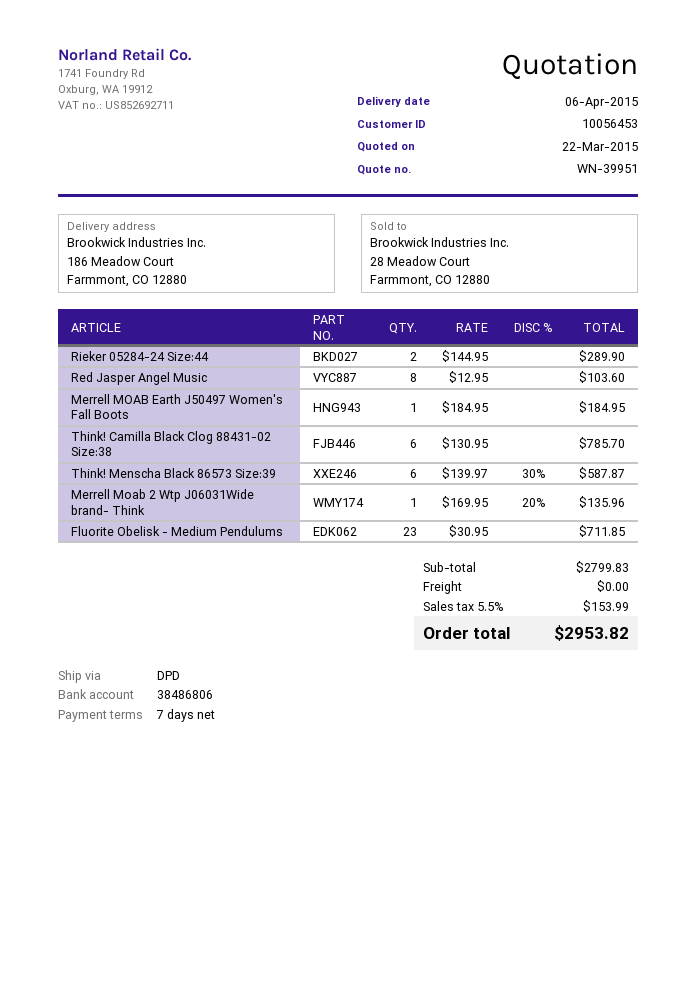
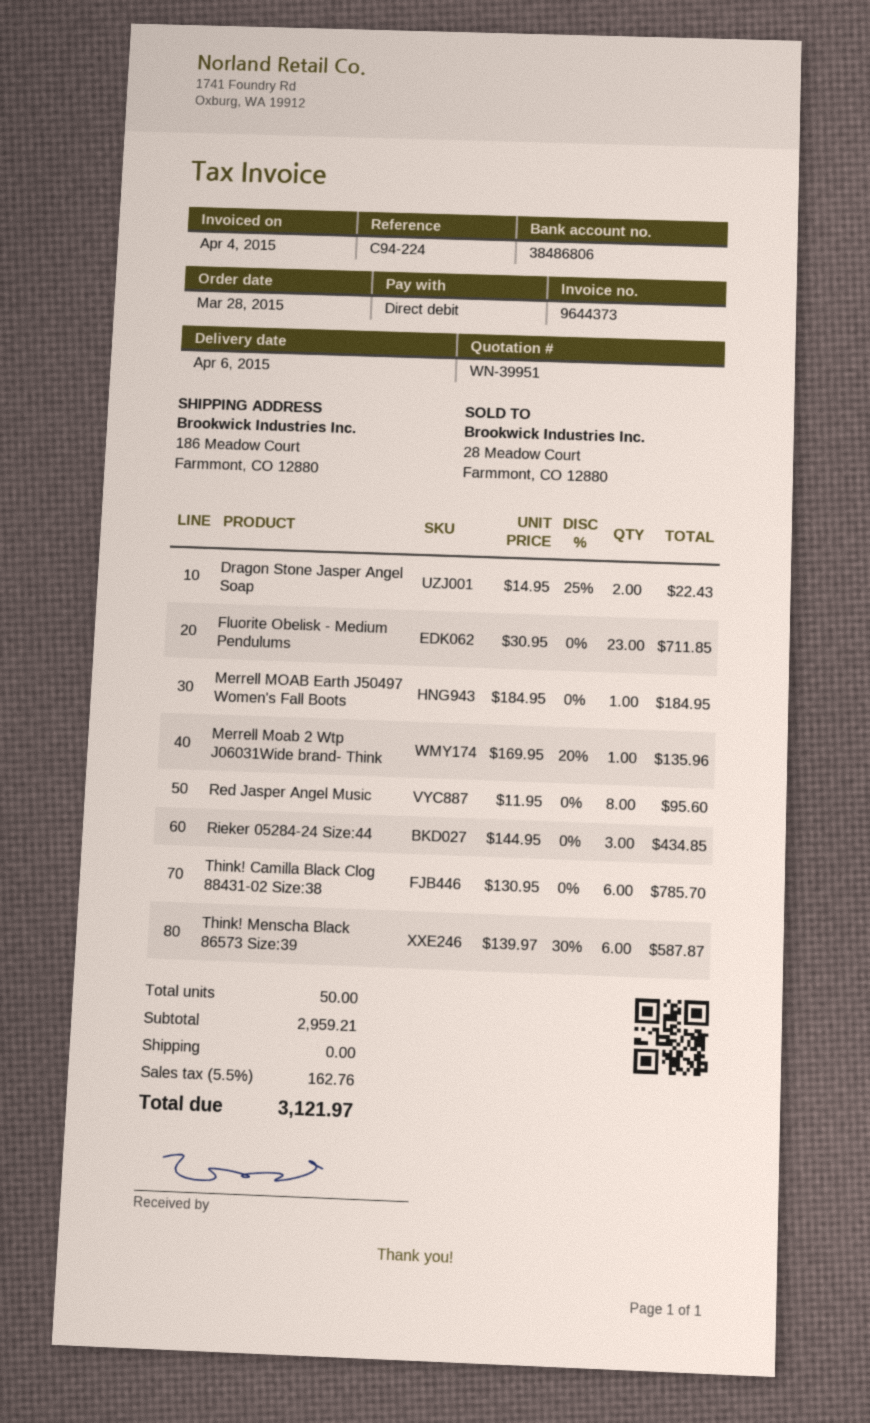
Rieker 05284-24 Size:44: 2 x 144.95 = 289.90 -> 3 x 144.95 = 434.85
Red Jasper Angel Music: 8 x 12.95 = 103.60 -> 8 x 11.95 = 95.60
Dragon Stone Jasper Angel Soap: none -> 2 x 14.95 - 25% = 22.43
subtotal: 2799.83 -> 2959.21
tax: 5.5% = 153.99 -> 5.5% = 162.76
total: 2953.82 -> 3121.97

